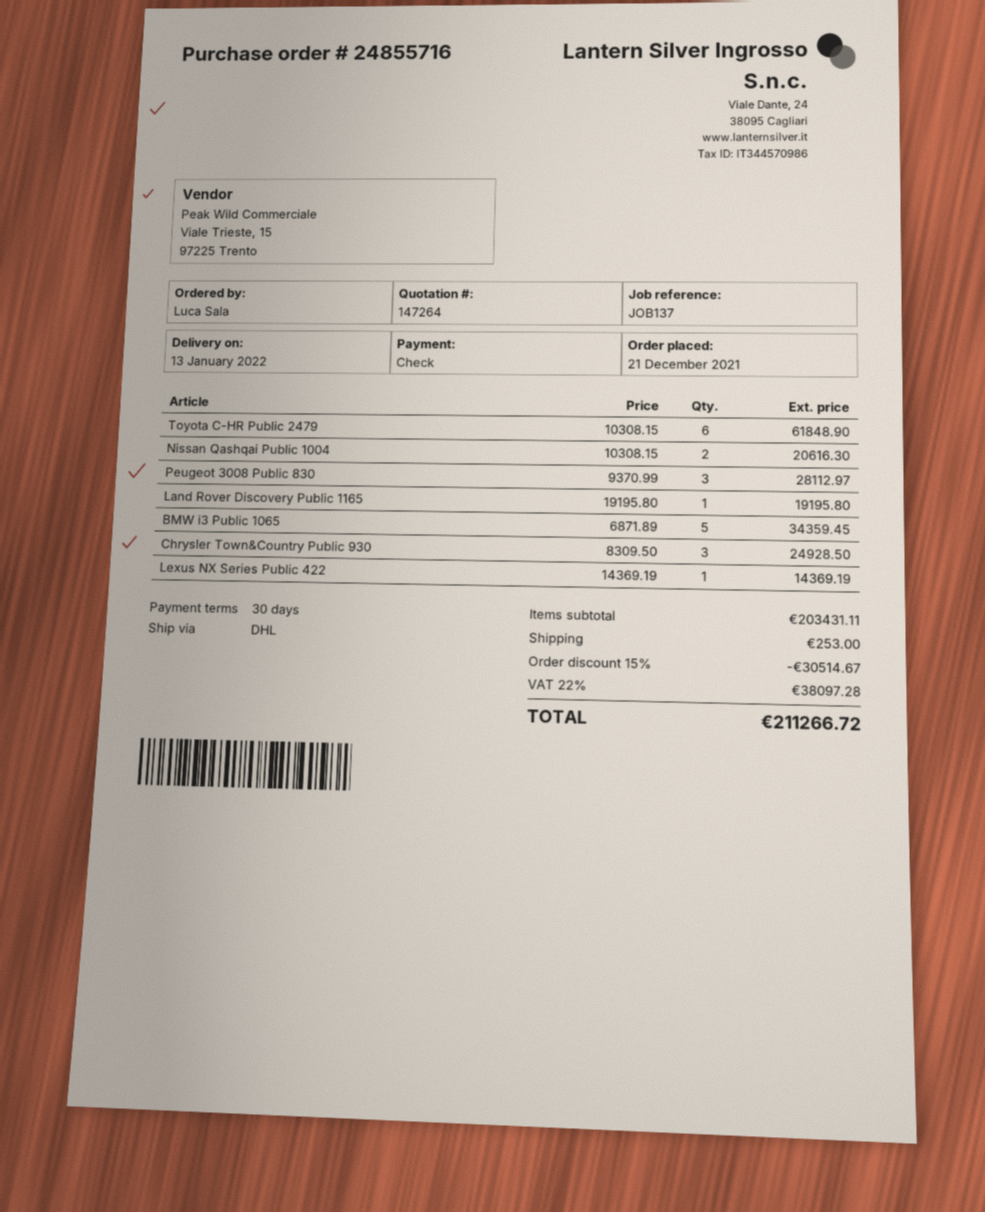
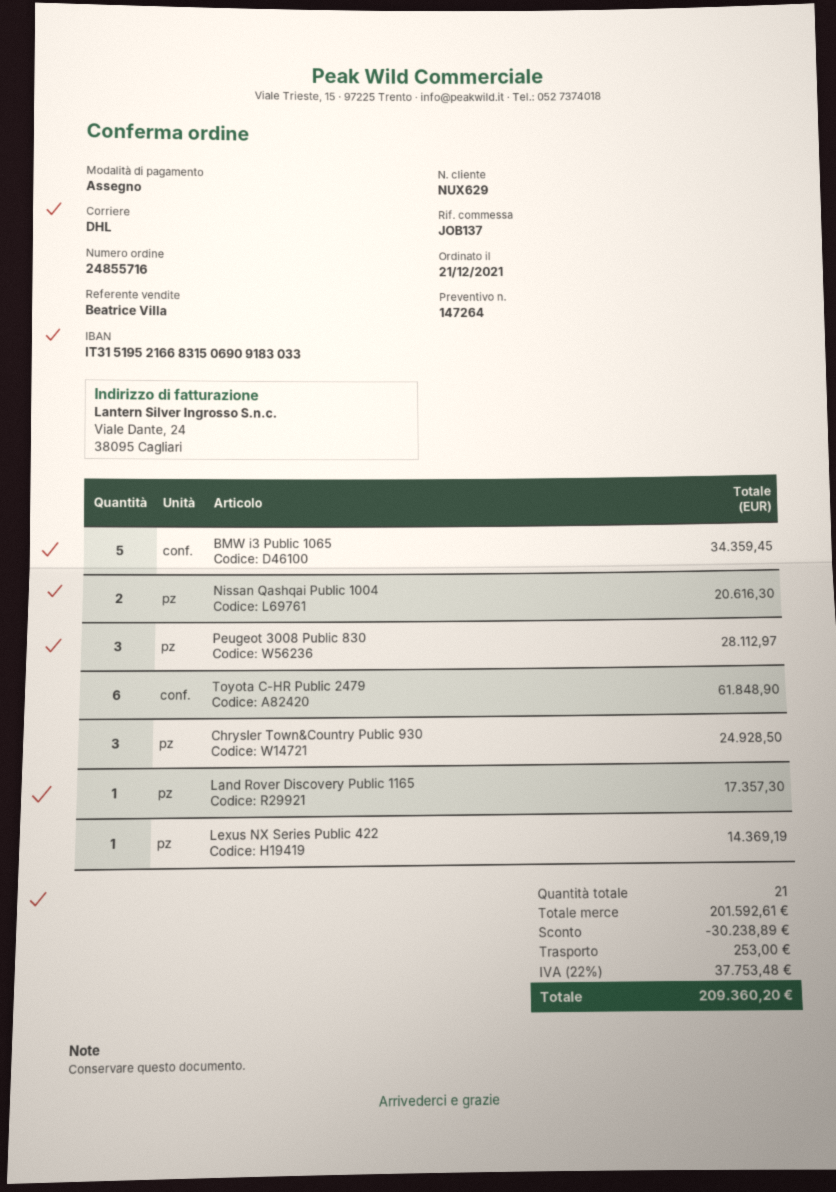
Land Rover Discovery Public 1165: 1 for 19195.80 -> 1 for 17357.30
subtotal: 203431.11 -> 201592.61
discount: 30514.67 -> 30238.89
tax: 22% = 38097.28 -> 22% = 37753.48
total: 211266.72 -> 209360.20

